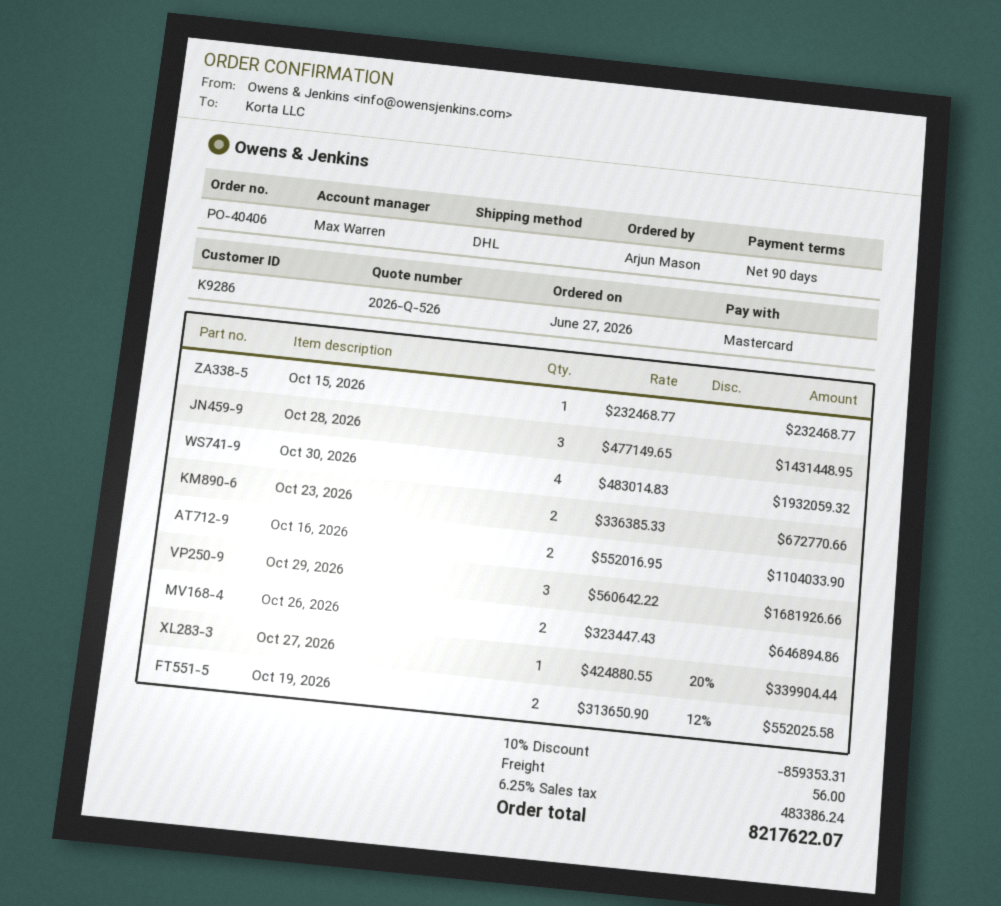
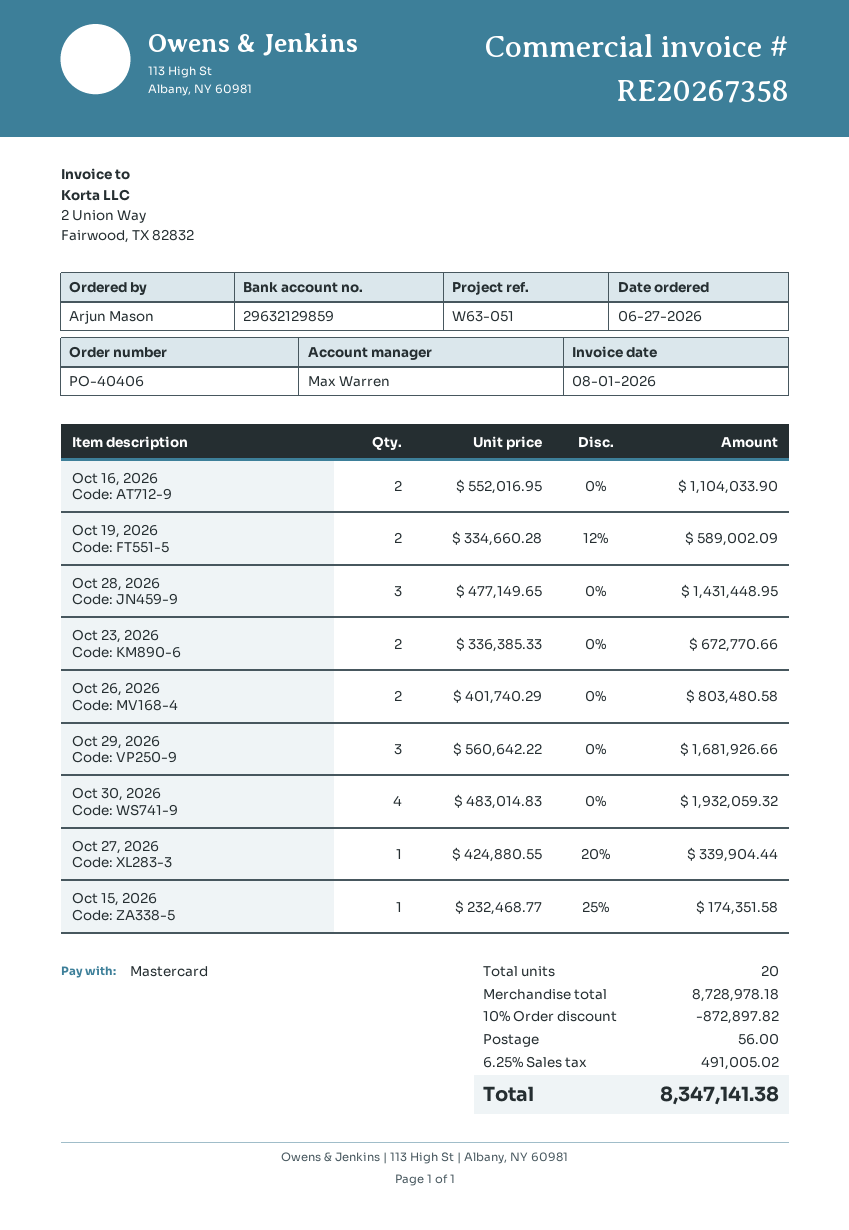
Oct 15, 2026: 1 x 232468.77 = 232468.77 -> 1 x 232468.77 - 25% = 174351.58
Oct 26, 2026: 2 x 323447.43 = 646894.86 -> 2 x 401740.29 = 803480.58
Oct 19, 2026: 2 x 313650.90 - 12% = 552025.58 -> 2 x 334660.28 - 12% = 589002.09
discount: 10% = 859353.31 -> 10% = 872897.82
tax: 6.25% = 483386.24 -> 6.25% = 491005.02
total: 8217622.07 -> 8347141.38

